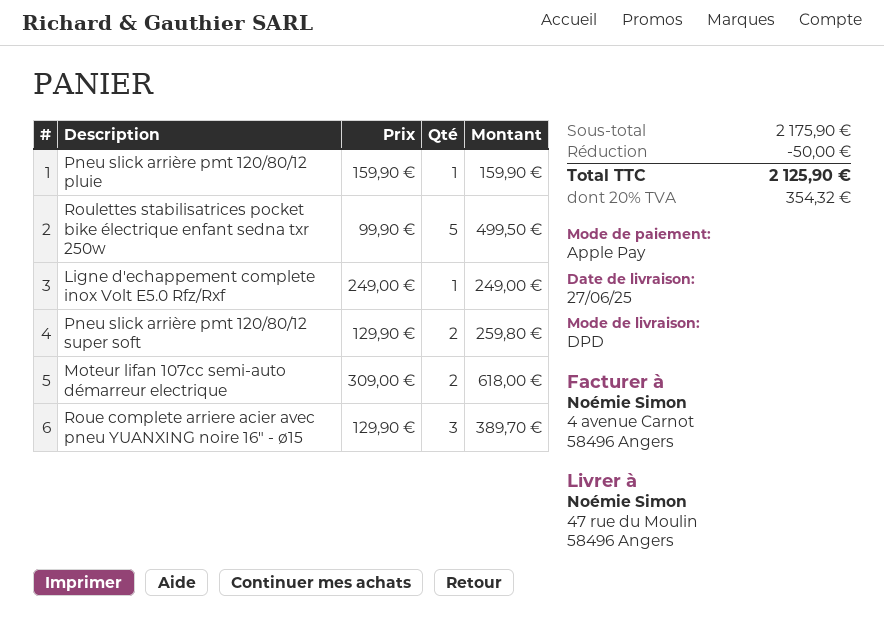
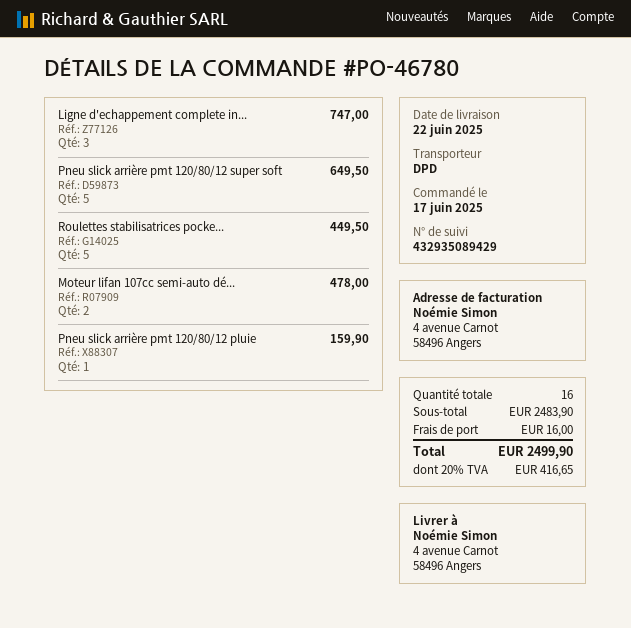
delivery date: 2025-06-27 -> 2025-06-22
ship to: 47 rue du Moulin, 58496 Angers -> 4 avenue Carnot, 58496 Angers
Roulettes stabilisatrices pocket bike électrique enfant sedna txr 250w: 5 for 499.50 -> 5 for 449.50
Ligne d'echappement complete inox Volt E5.0 Rfz/Rxf: 1 for 249.00 -> 3 for 747.00
Pneu slick arrière pmt 120/80/12 super soft: 2 for 259.80 -> 5 for 649.50
Moteur lifan 107cc semi-auto démarreur electrique: 2 for 618.00 -> 2 for 478.00
Roue complete arriere acier avec pneu YUANXING noire 16" - ø15: 3 for 389.70 -> none
subtotal: 2175.90 -> 2483.90
discount: 50.00 -> none
shipping: none -> 16.00
tax: 20% = 354.32 -> 20% = 416.65
total: 2125.90 -> 2499.90

